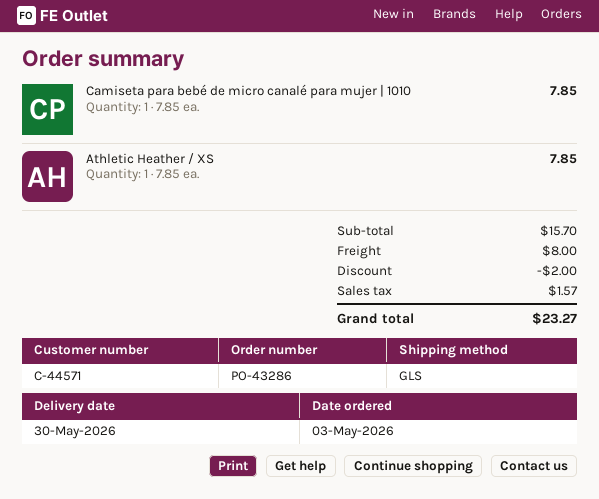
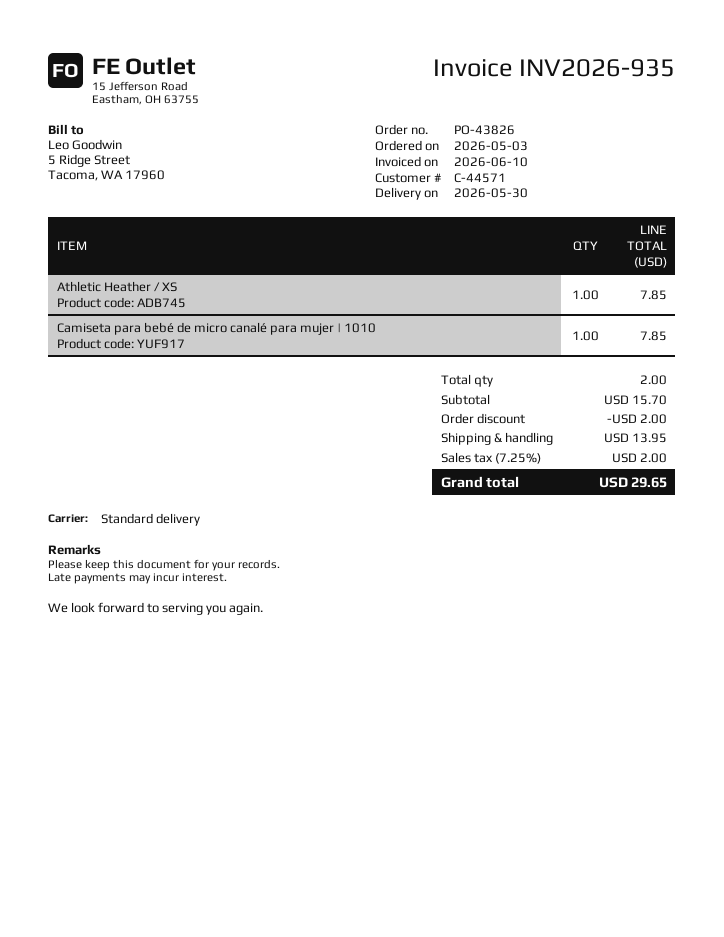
order number: PO-43286 -> PO-43826
shipping method: GLS -> standard
shipping: 8.00 -> 13.95
tax: 1.57 -> 2.00
total: 23.27 -> 29.65

